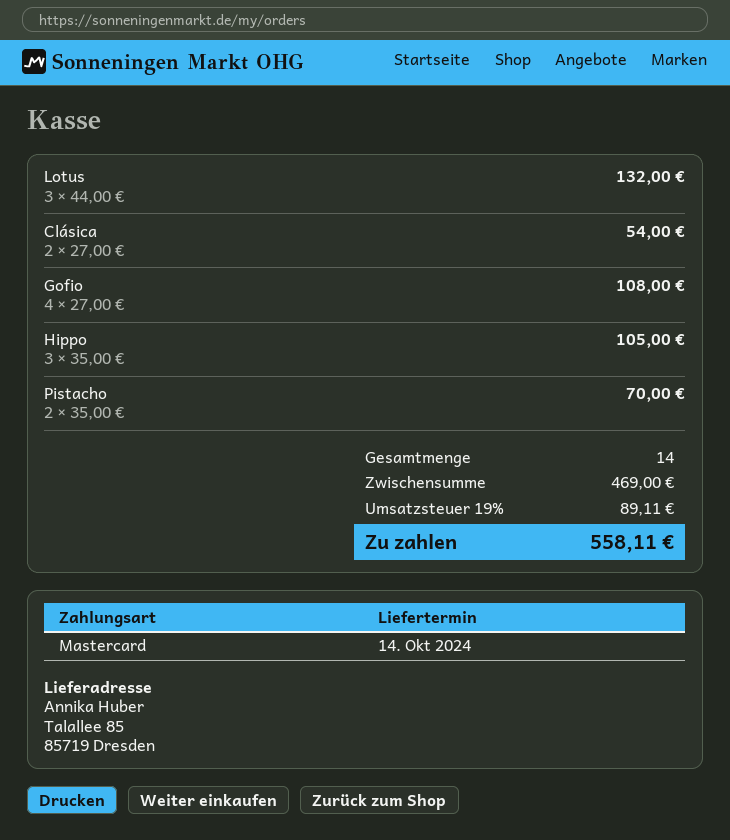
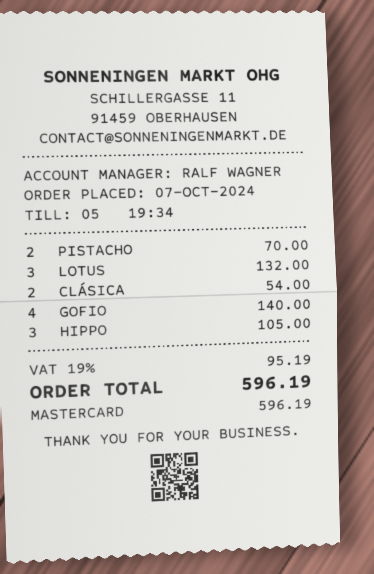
Gofio: 4 for 108.00 -> 4 for 140.00
tax: 19% = 89.11 -> 19% = 95.19
total: 558.11 -> 596.19

